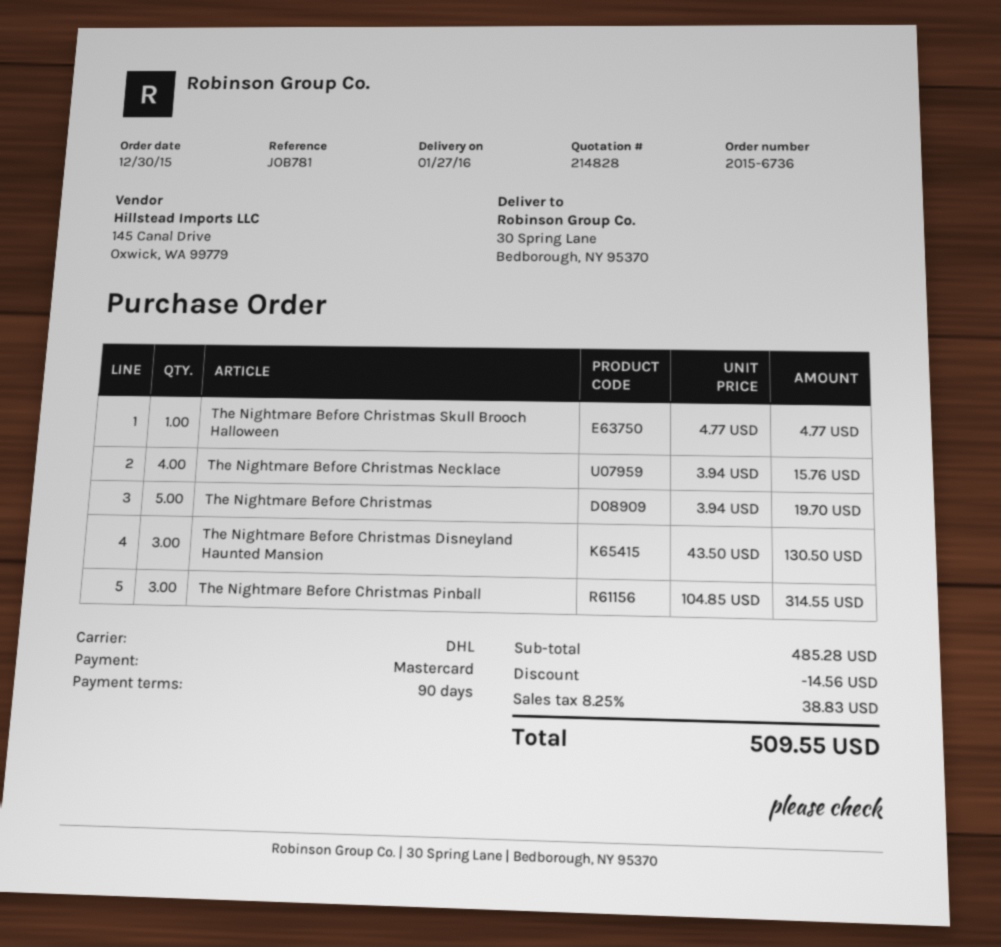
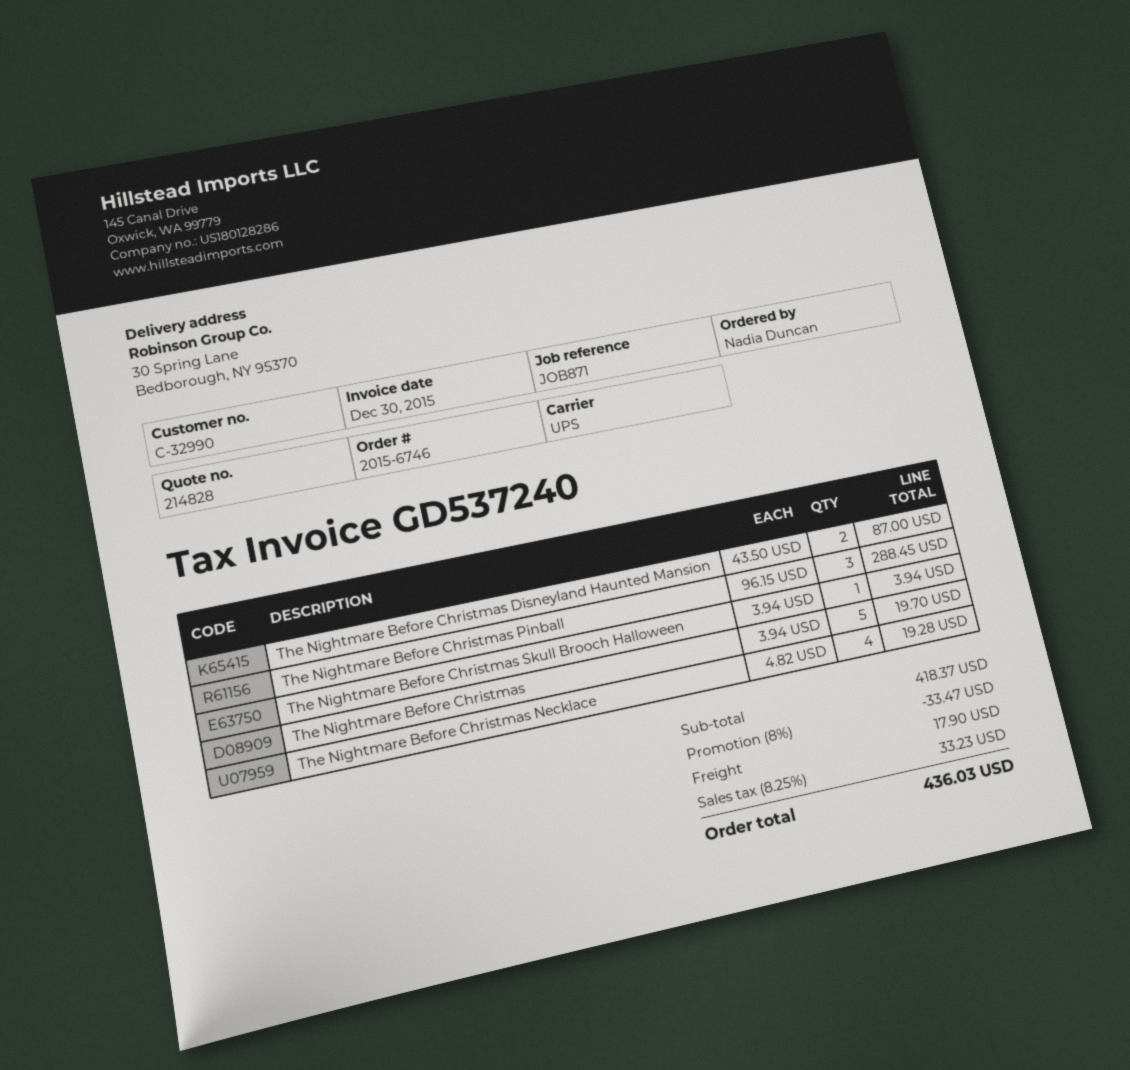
order number: 2015-6736 -> 2015-6746
reference: JOB781 -> JOB871
shipping method: DHL -> UPS
The Nightmare Before Christmas Skull Brooch Halloween: 1 x 4.77 = 4.77 -> 1 x 3.94 = 3.94
The Nightmare Before Christmas Necklace: 4 x 3.94 = 15.76 -> 4 x 4.82 = 19.28
The Nightmare Before Christmas Disneyland Haunted Mansion: 3 x 43.50 = 130.50 -> 2 x 43.50 = 87.00
The Nightmare Before Christmas Pinball: 3 x 104.85 = 314.55 -> 3 x 96.15 = 288.45
subtotal: 485.28 -> 418.37
discount: 14.56 -> 33.47
shipping: none -> 17.90
tax: 8.25% = 38.83 -> 8.25% = 33.23
total: 509.55 -> 436.03

